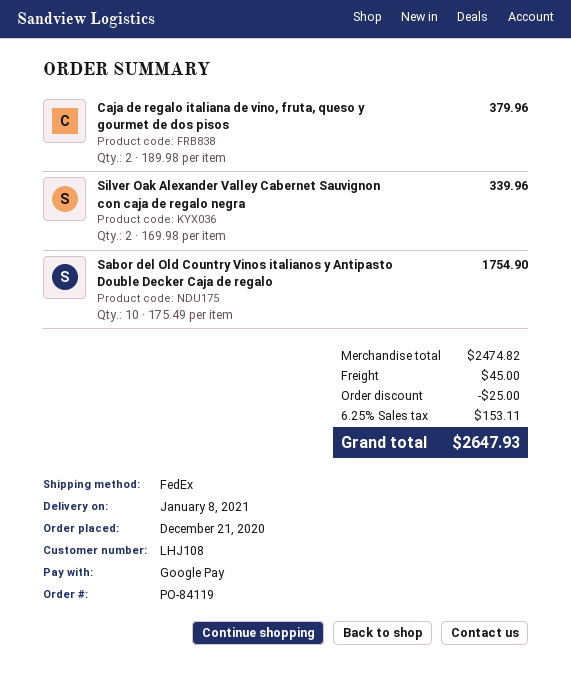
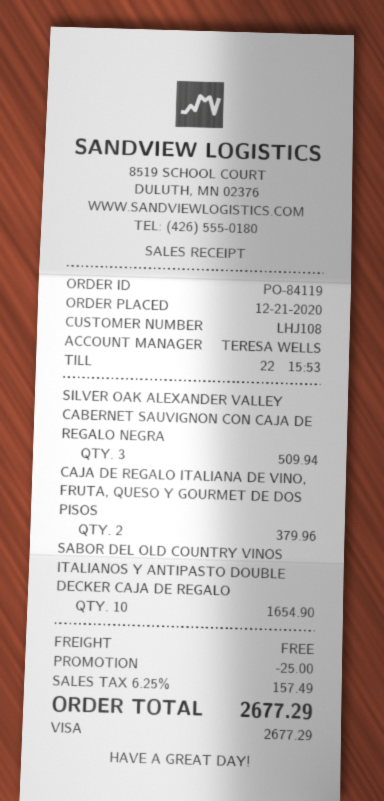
payment method: Google Pay -> Visa
Silver Oak Alexander Valley Cabernet Sauvignon con caja de regalo negra: 2 for 339.96 -> 3 for 509.94
Sabor del Old Country Vinos italianos y Antipasto Double Decker Caja de regalo: 10 for 1754.90 -> 10 for 1654.90
shipping: 45.00 -> 0.00
tax: 6.25% = 153.11 -> 6.25% = 157.49
total: 2647.93 -> 2677.29

